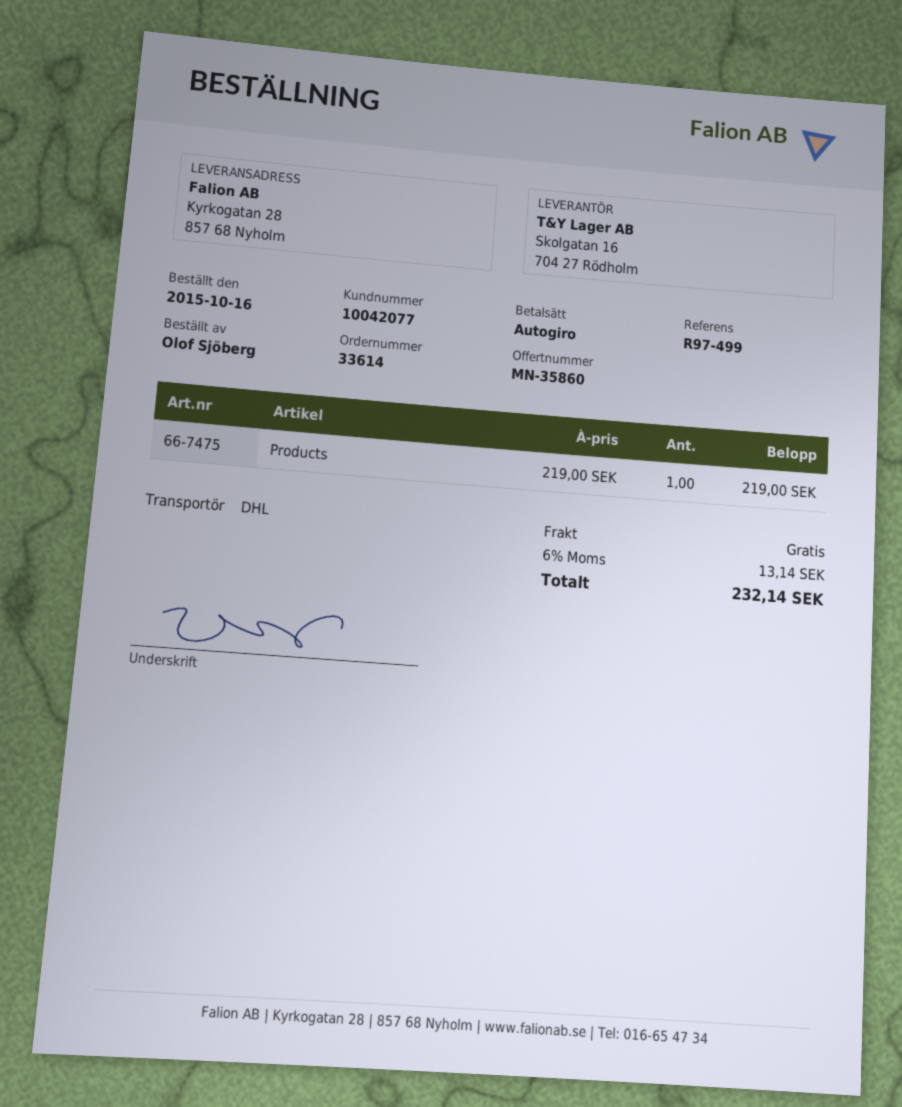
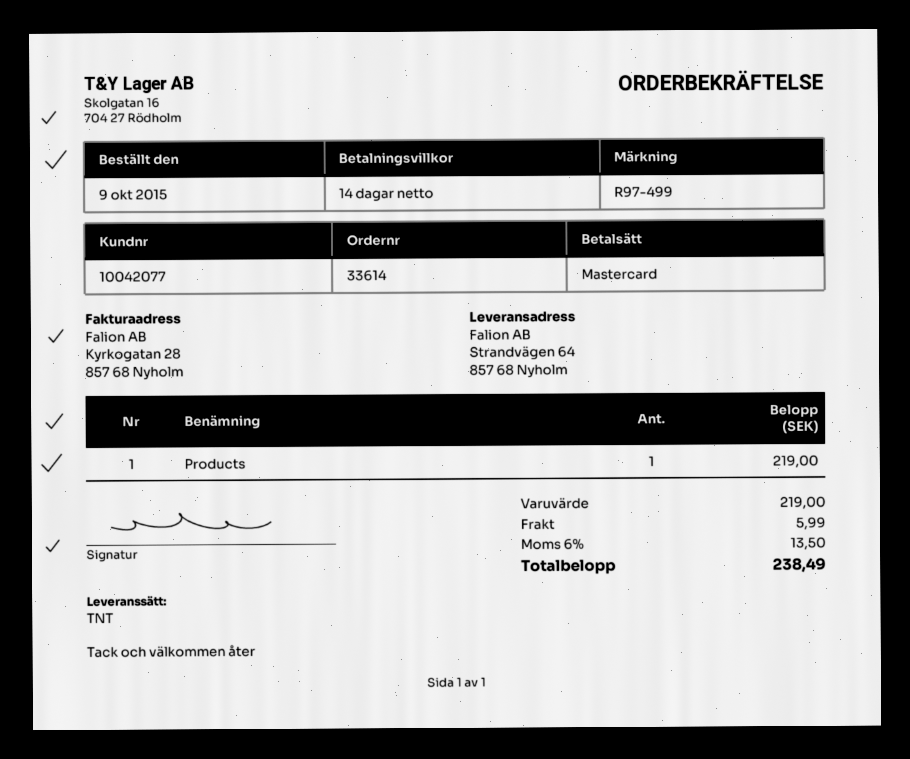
order date: 2015-10-16 -> 2015-10-09
payment method: direct debit -> Mastercard
shipping method: DHL -> TNT
ship to: Kyrkogatan 28, 857 68 Nyholm -> Strandvägen 64, 857 68 Nyholm
shipping: 0.00 -> 5.99
tax: 6% = 13.14 -> 6% = 13.50
total: 232.14 -> 238.49

